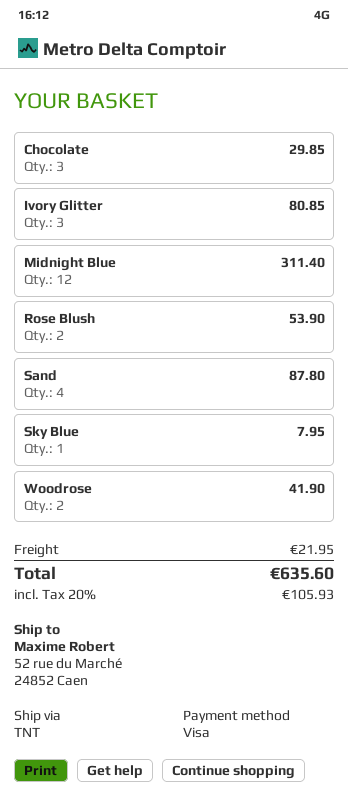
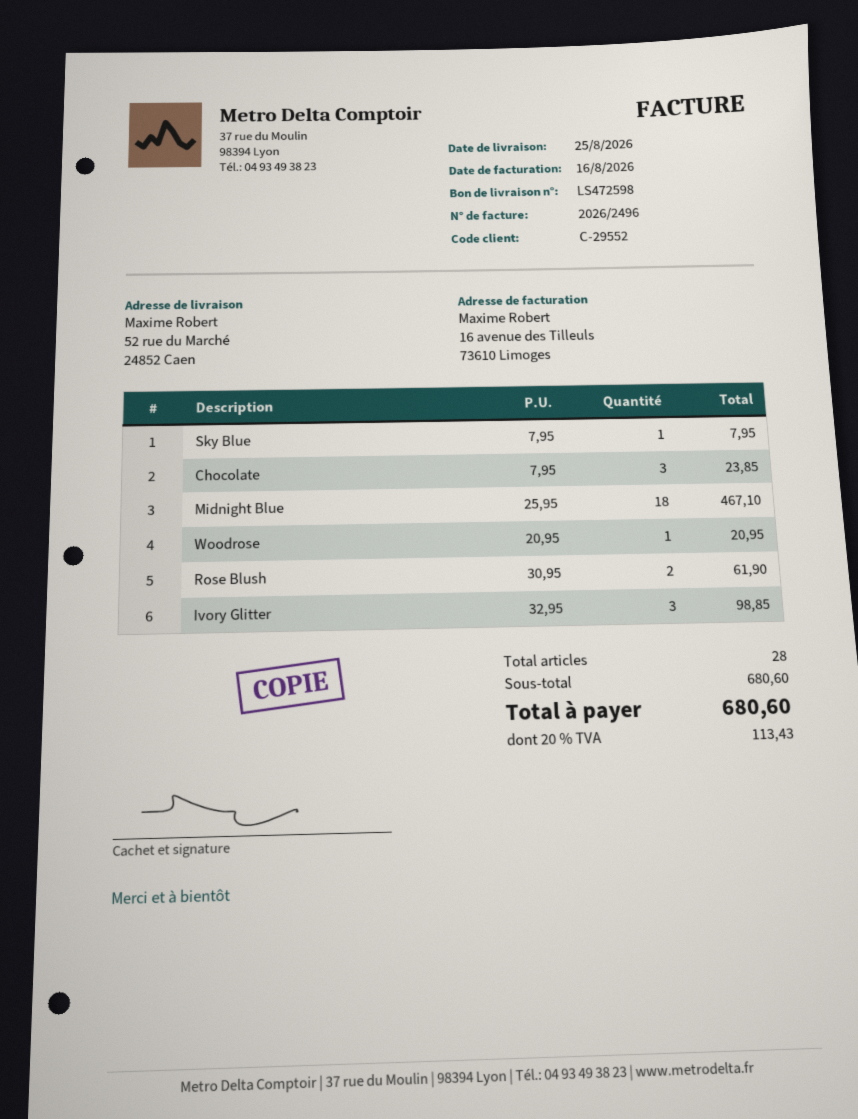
Chocolate: 3 for 29.85 -> 3 for 23.85
Ivory Glitter: 3 for 80.85 -> 3 for 98.85
Midnight Blue: 12 for 311.40 -> 18 for 467.10
Rose Blush: 2 for 53.90 -> 2 for 61.90
Sand: 4 for 87.80 -> none
Woodrose: 2 for 41.90 -> 1 for 20.95
shipping: 21.95 -> none
tax: 20% = 105.93 -> 20% = 113.43
total: 635.60 -> 680.60

